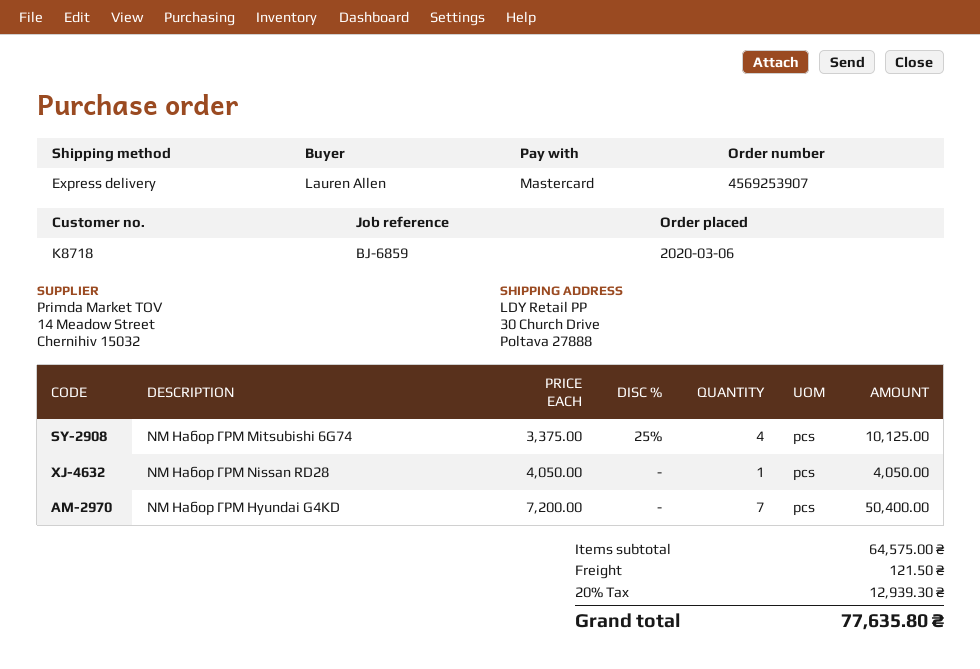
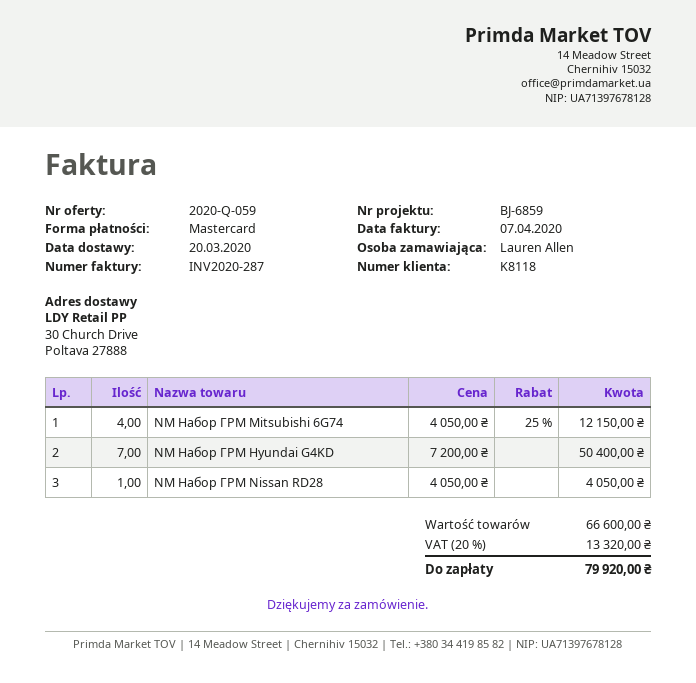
customer number: K8718 -> K8118
NM Набор ГРМ Mitsubishi 6G74: 4 x 3375.00 - 25% = 10125.00 -> 4 x 4050.00 - 25% = 12150.00
subtotal: 64575.00 -> 66600.00
shipping: 121.50 -> none
tax: 20% = 12939.30 -> 20% = 13320.00
total: 77635.80 -> 79920.00

